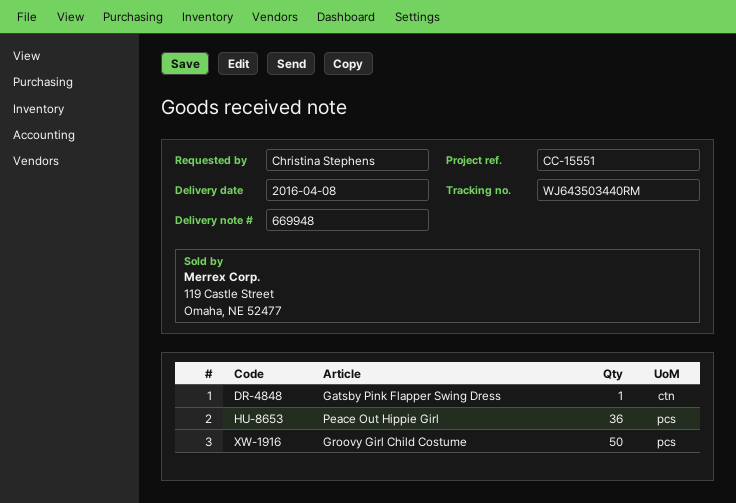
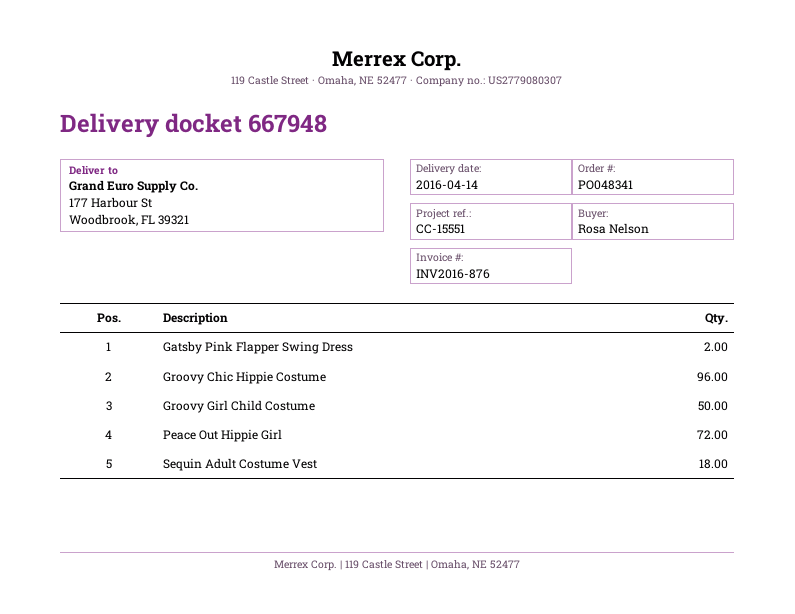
delivery note number: 669948 -> 667948
delivery date: 2016-04-08 -> 2016-04-14
ordered by: Christina Stephens -> Rosa Nelson
Gatsby Pink Flapper Swing Dress: 1 -> 2
Peace Out Hippie Girl: 36 -> 72
Groovy Chic Hippie Costume: none -> 96
Sequin Adult Costume Vest: none -> 18

